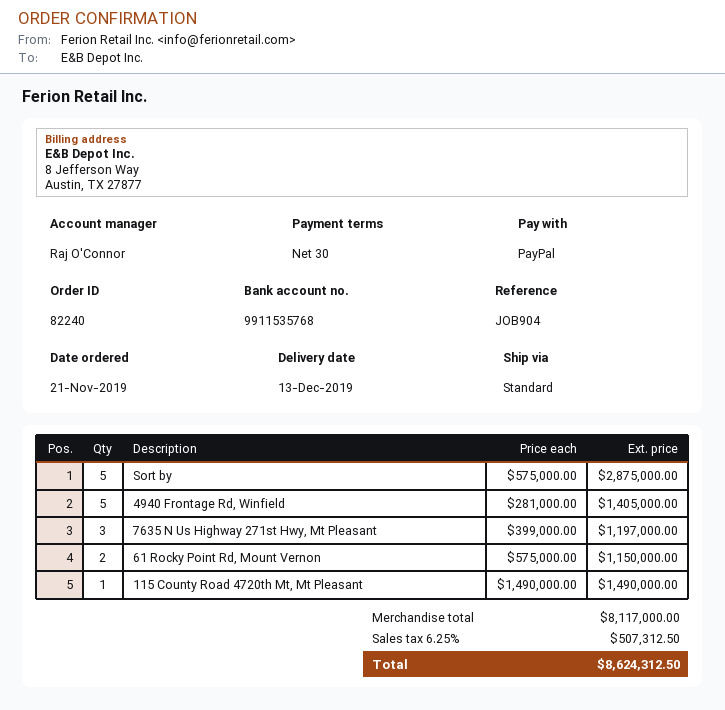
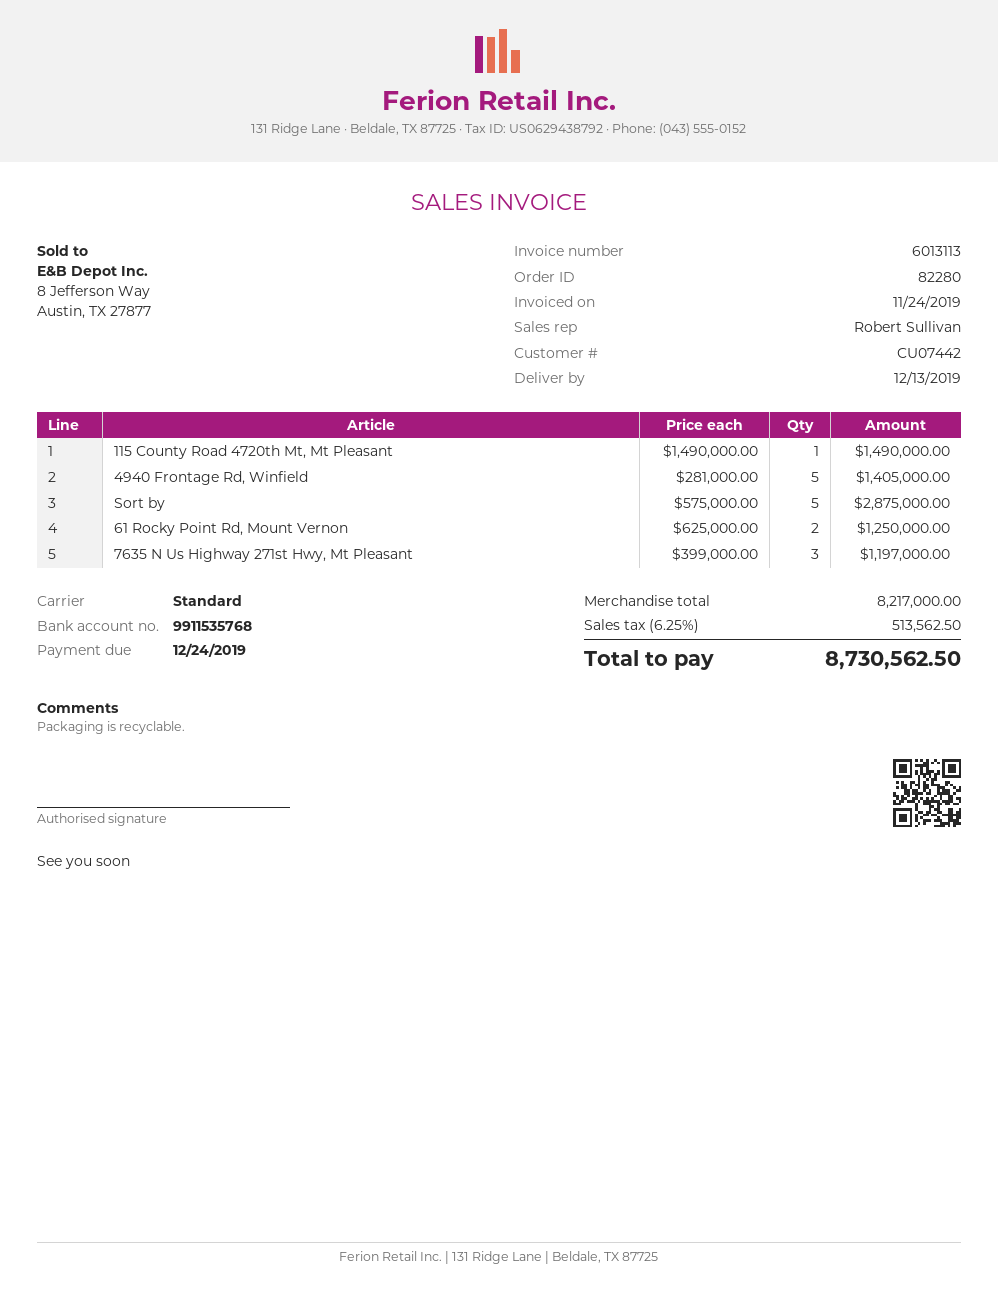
order number: 82240 -> 82280
sales rep: Raj O'Connor -> Robert Sullivan
61 Rocky Point Rd, Mount Vernon: 2 x 575000.00 = 1150000.00 -> 2 x 625000.00 = 1250000.00
subtotal: 8117000.00 -> 8217000.00
tax: 6.25% = 507312.50 -> 6.25% = 513562.50
total: 8624312.50 -> 8730562.50

